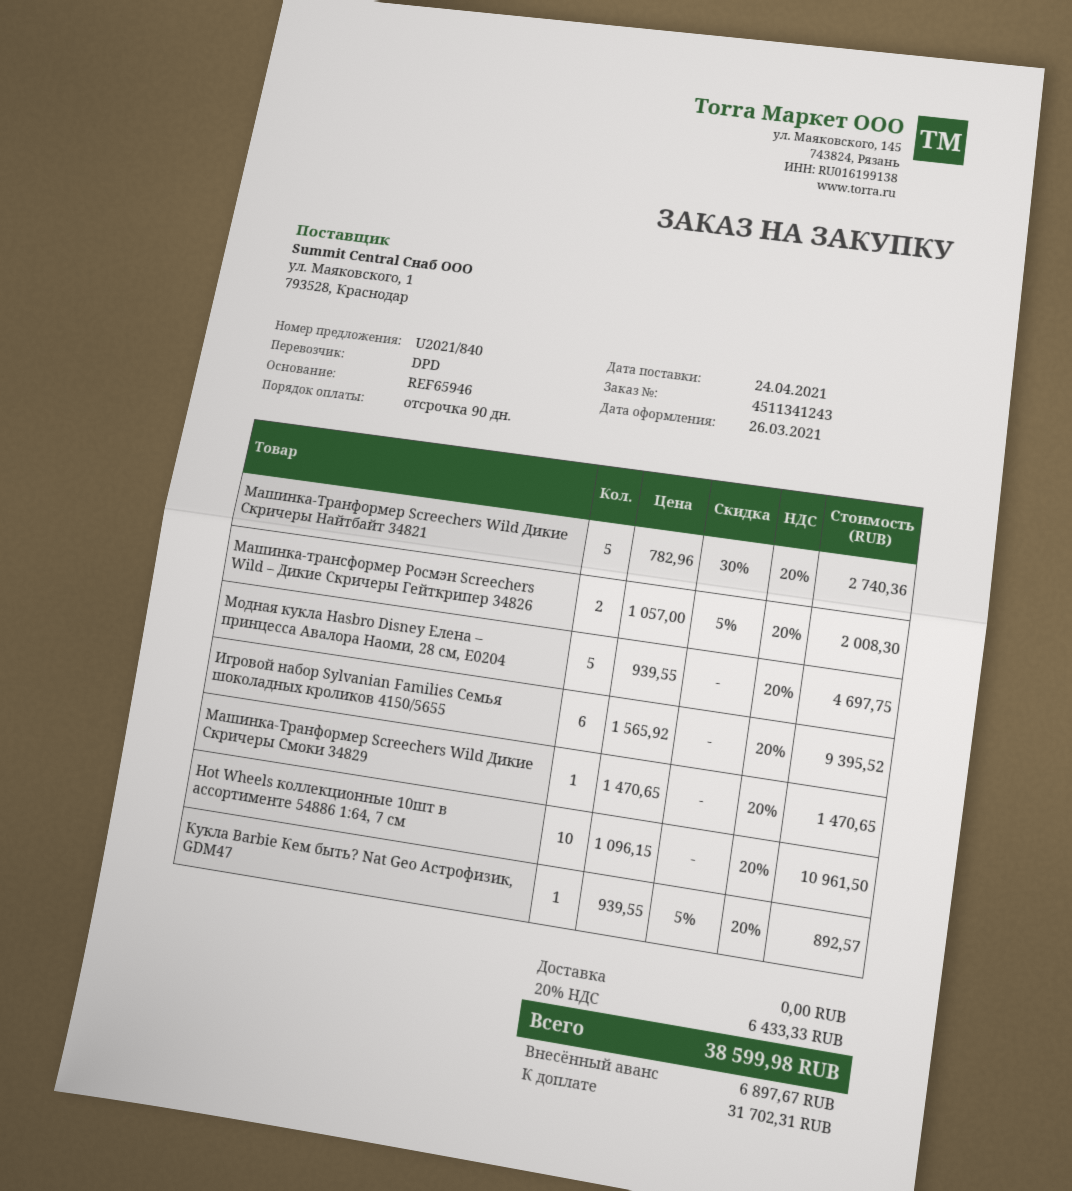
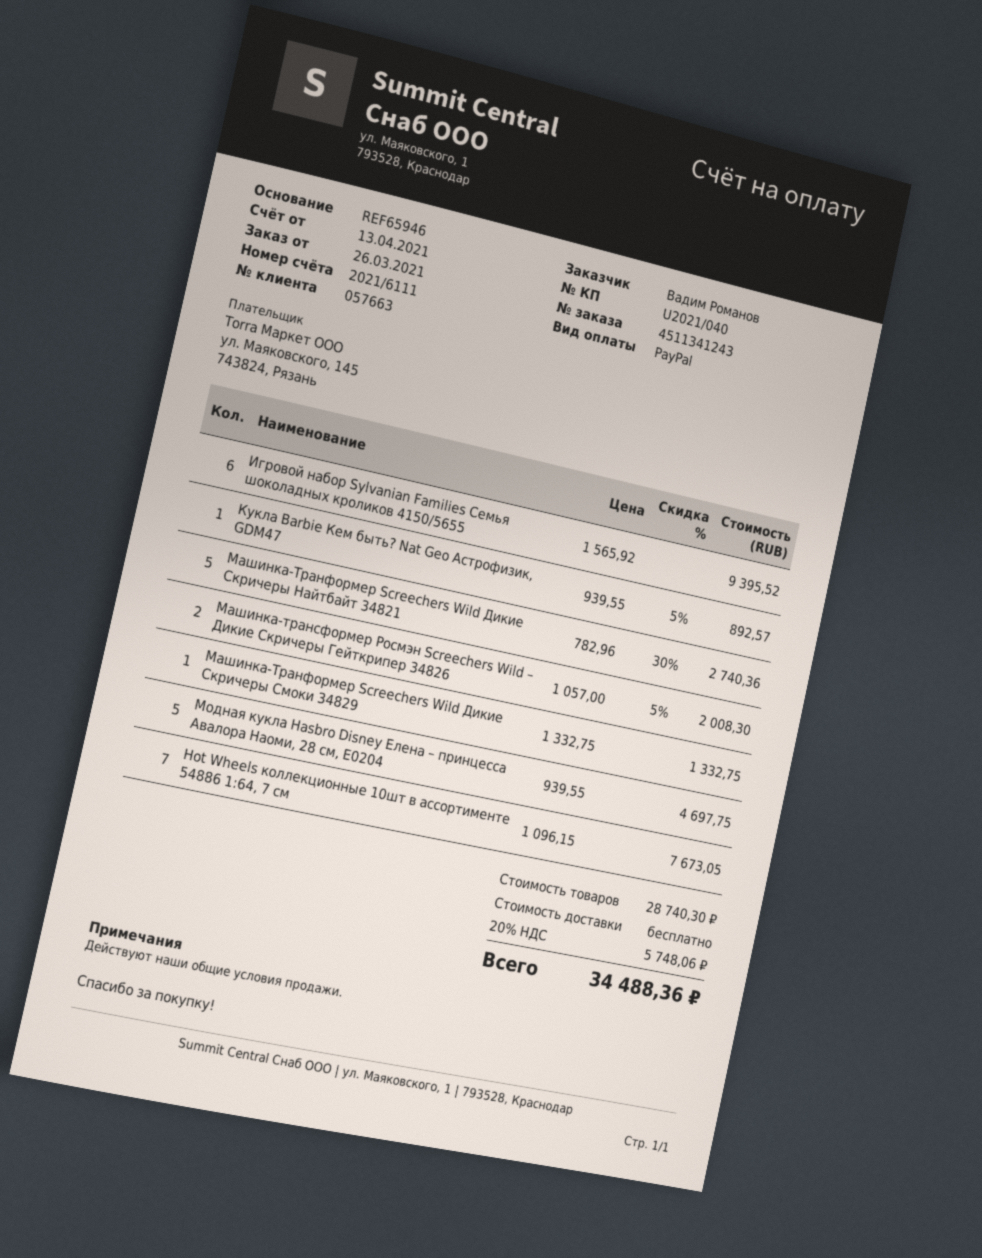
quote number: U2021/840 -> U2021/040
Машинка-Транформер Screechers Wild Дикие Скричеры Смоки 34829: 1 x 1470.65 = 1470.65 -> 1 x 1332.75 = 1332.75
Hot Wheels коллекционные 10шт в ассортименте 54886 1:64, 7 см: 10 x 1096.15 = 10961.50 -> 7 x 1096.15 = 7673.05
tax: 20% = 6433.33 -> 20% = 5748.06
total: 38599.98 -> 34488.36

